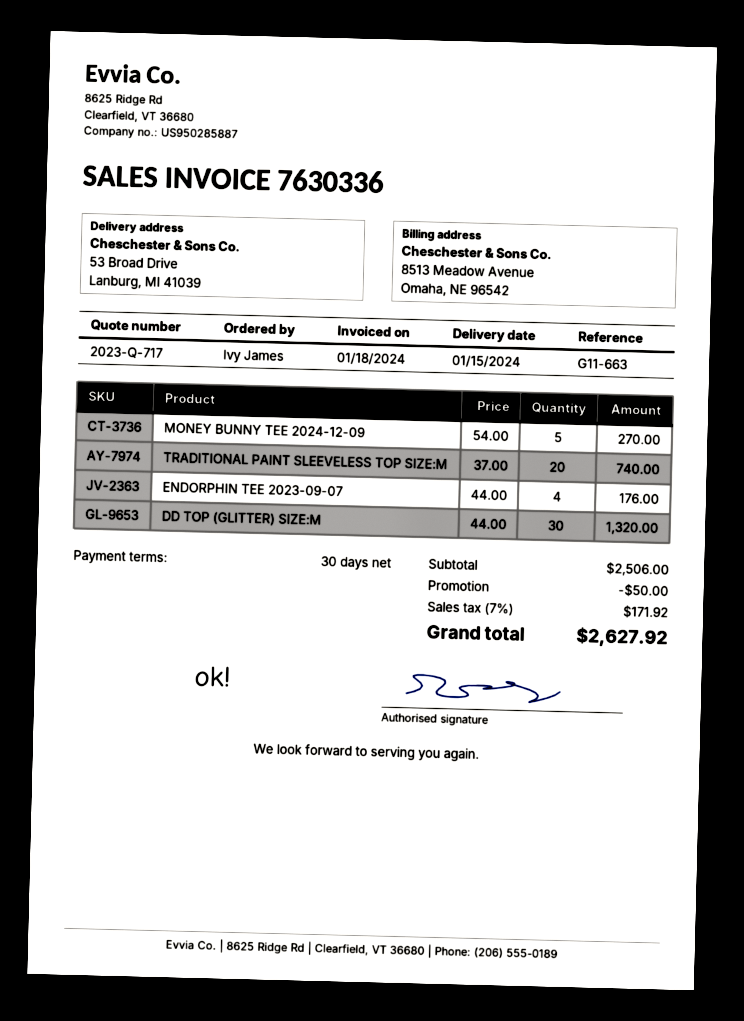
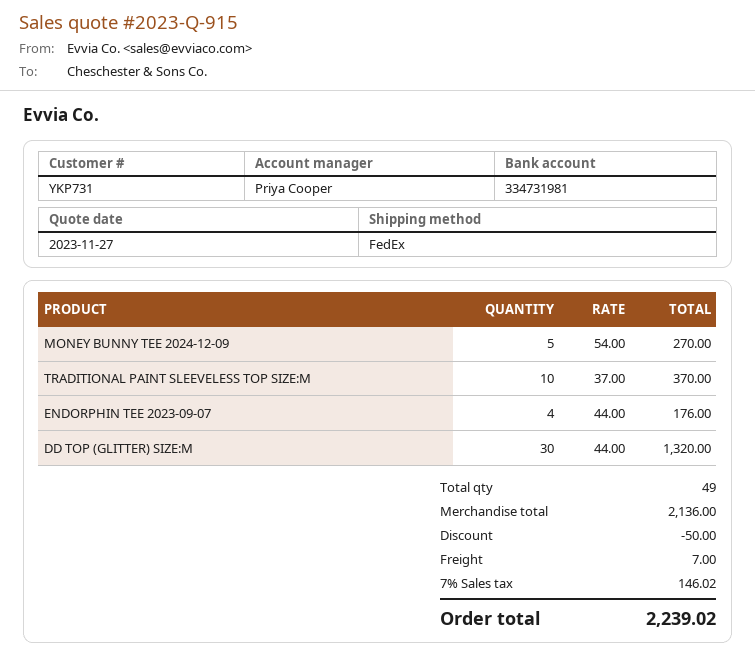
quote number: 2023-Q-717 -> 2023-Q-915
TRADITIONAL PAINT SLEEVELESS TOP SIZE:M: 20 x 37.00 = 740.00 -> 10 x 37.00 = 370.00
subtotal: 2506.00 -> 2136.00
shipping: none -> 7.00
tax: 7% = 171.92 -> 7% = 146.02
total: 2627.92 -> 2239.02

